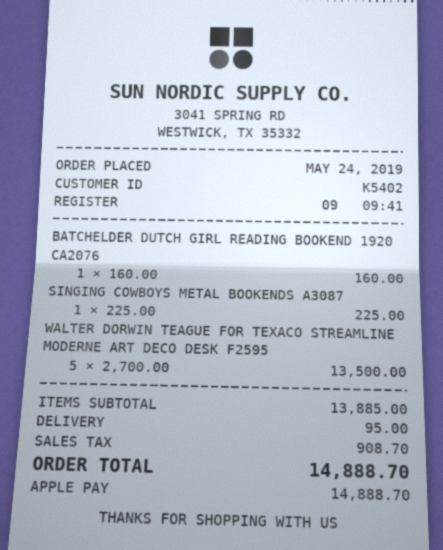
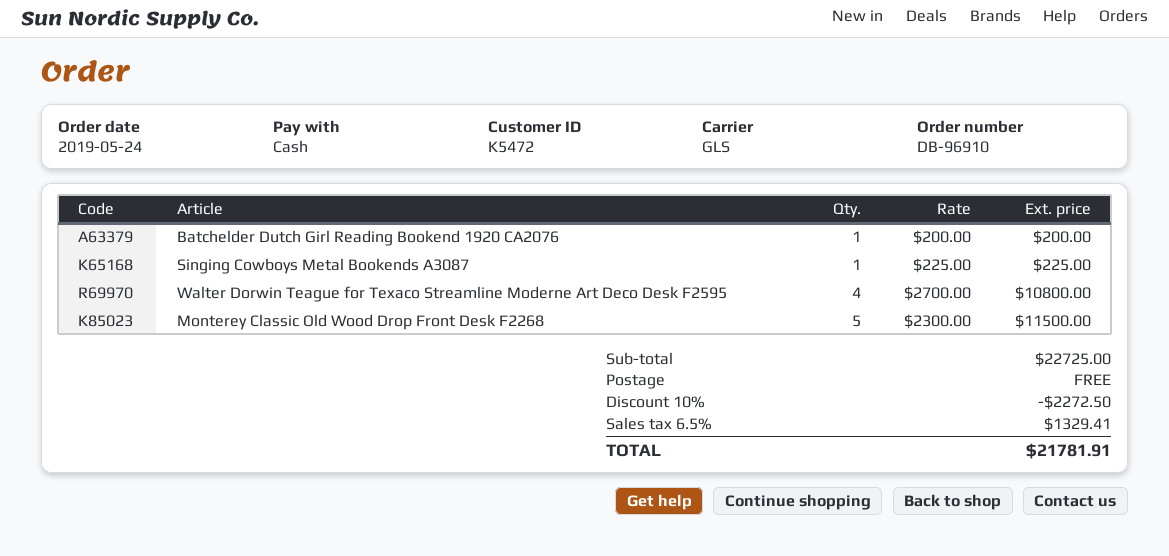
customer number: K5402 -> K5472
payment method: Apple Pay -> cash
BATCHELDER DUTCH GIRL READING BOOKEND 1920 CA2076: 1 x 160.00 = 160.00 -> 1 x 200.00 = 200.00
WALTER DORWIN TEAGUE FOR TEXACO STREAMLINE MODERNE ART DECO DESK F2595: 5 x 2700.00 = 13500.00 -> 4 x 2700.00 = 10800.00
Monterey Classic Old Wood Drop Front Desk F2268: none -> 5 x 2300.00 = 11500.00
subtotal: 13885.00 -> 22725.00
discount: none -> 10% = 2272.50
shipping: 95.00 -> 0.00
tax: 908.70 -> 1329.41
total: 14888.70 -> 21781.91

